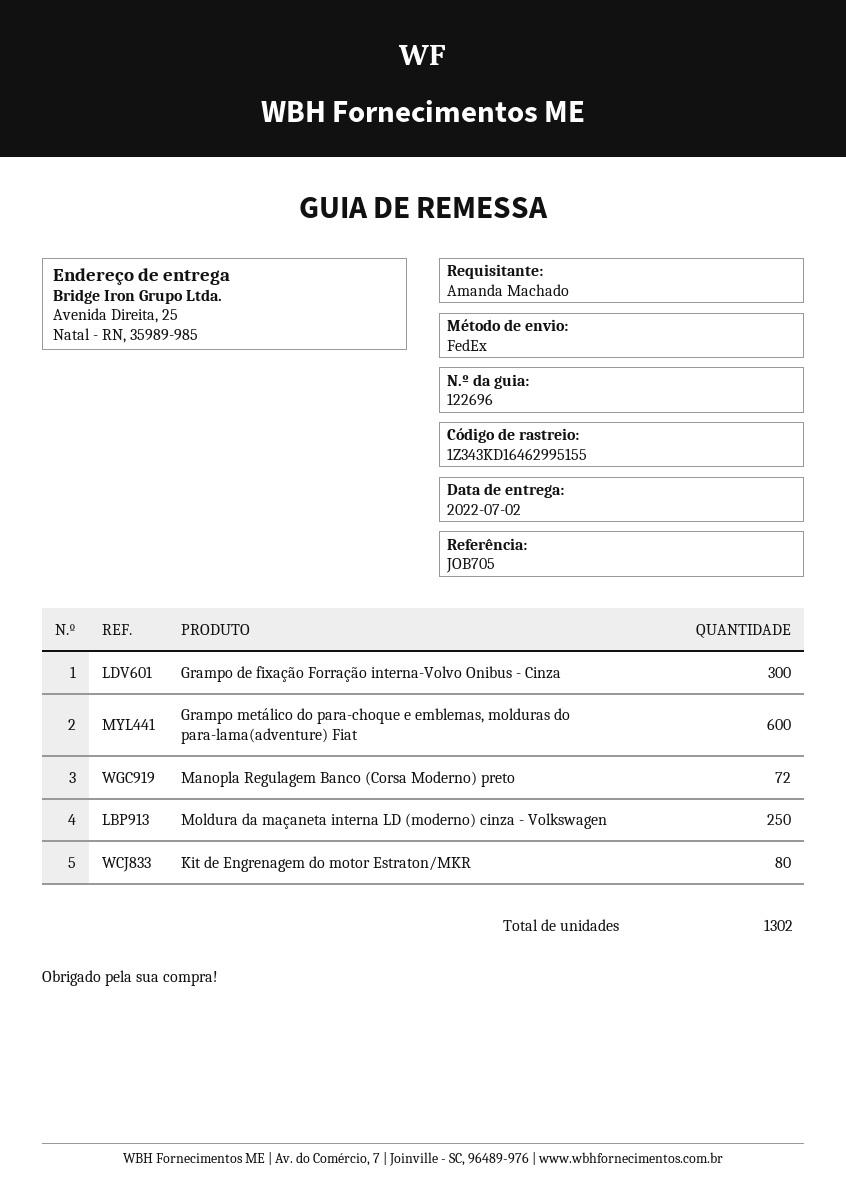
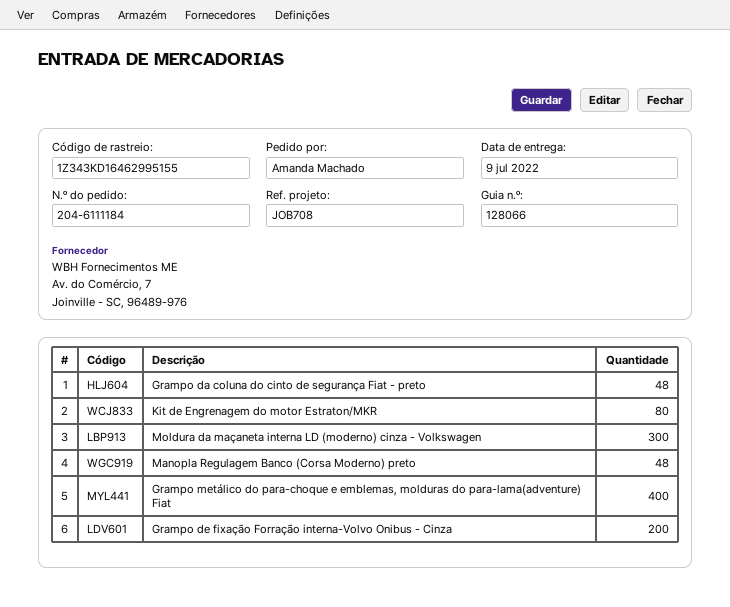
delivery note number: 122696 -> 128066
delivery date: 2022-07-02 -> 2022-07-09
reference: JOB705 -> JOB708
Grampo de fixação Forração interna-Volvo Onibus - Cinza: 300 -> 200
Grampo metálico do para-choque e emblemas, molduras do para-lama(adventure) Fiat: 600 -> 400
Manopla Regulagem Banco (Corsa Moderno) preto: 72 -> 48
Moldura da maçaneta interna LD (moderno) cinza - Volkswagen: 250 -> 300
Grampo da coluna do cinto de segurança Fiat - preto: none -> 48

